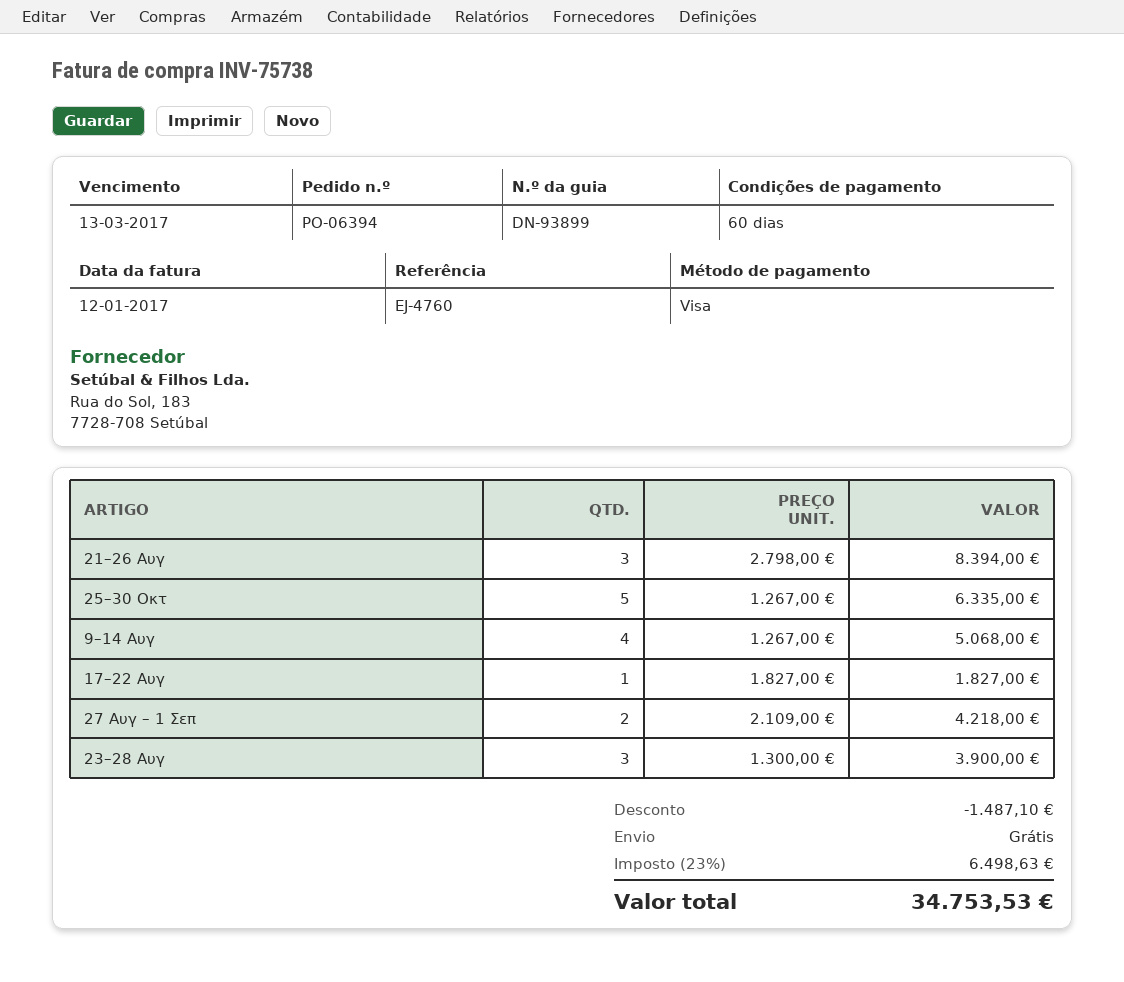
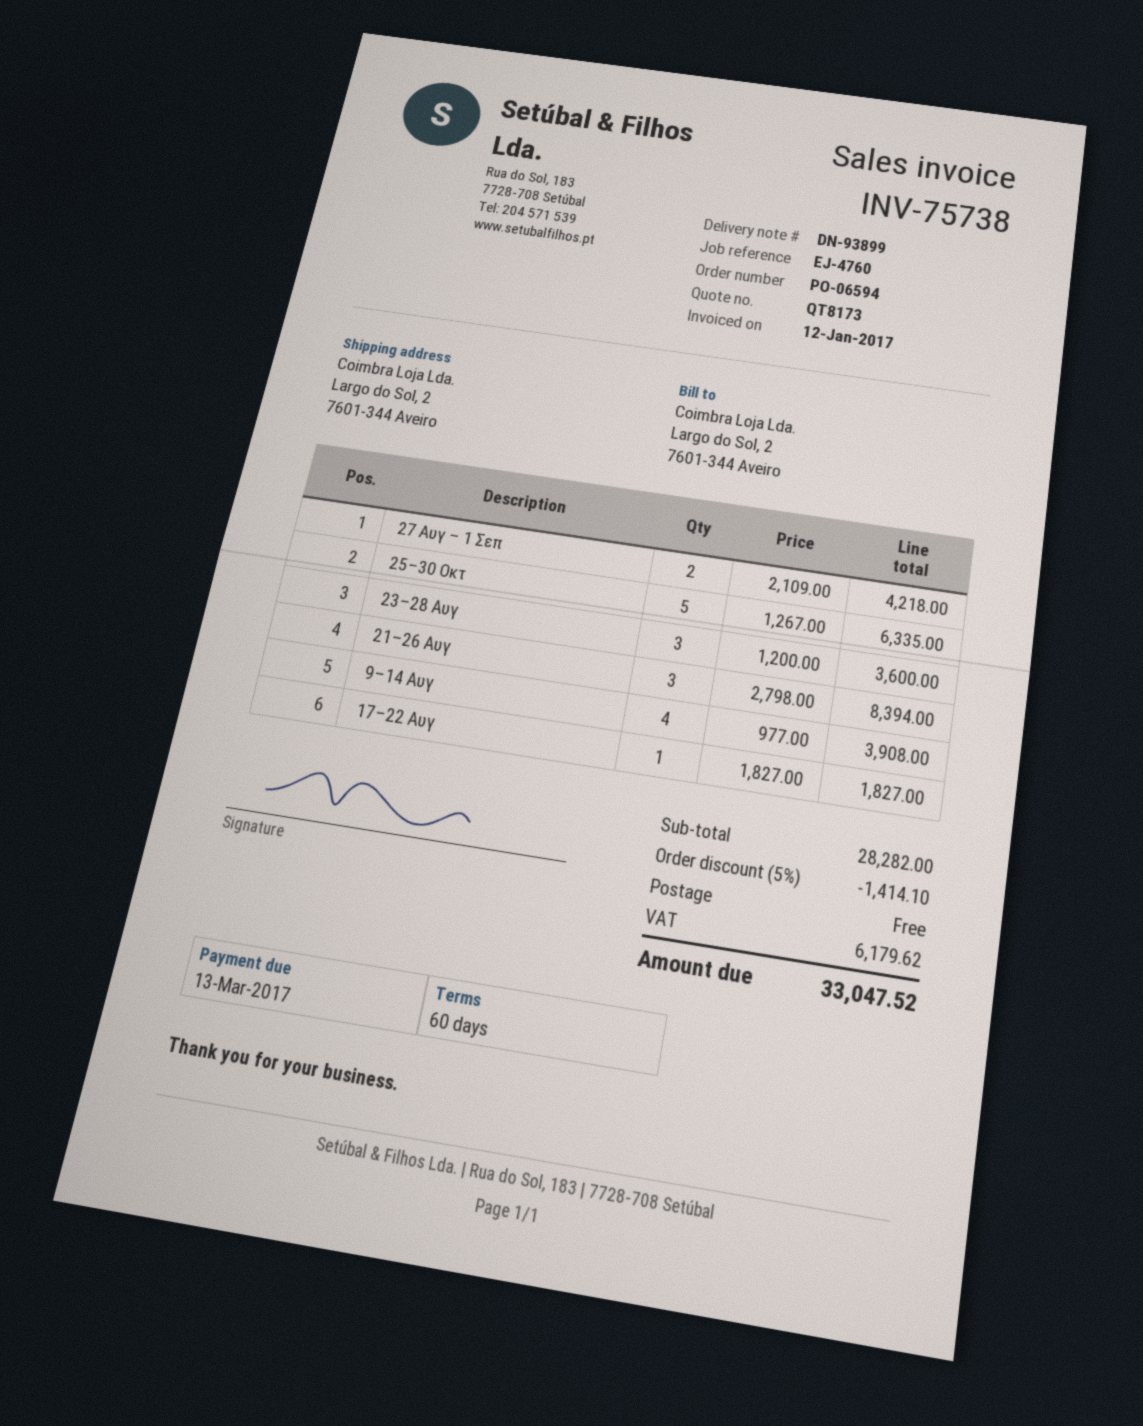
order number: PO-06394 -> PO-06594
9–14 Αυγ: 4 x 1267.00 = 5068.00 -> 4 x 977.00 = 3908.00
23–28 Αυγ: 3 x 1300.00 = 3900.00 -> 3 x 1200.00 = 3600.00
discount: 1487.10 -> 1414.10
tax: 6498.63 -> 6179.62
total: 34753.53 -> 33047.52

